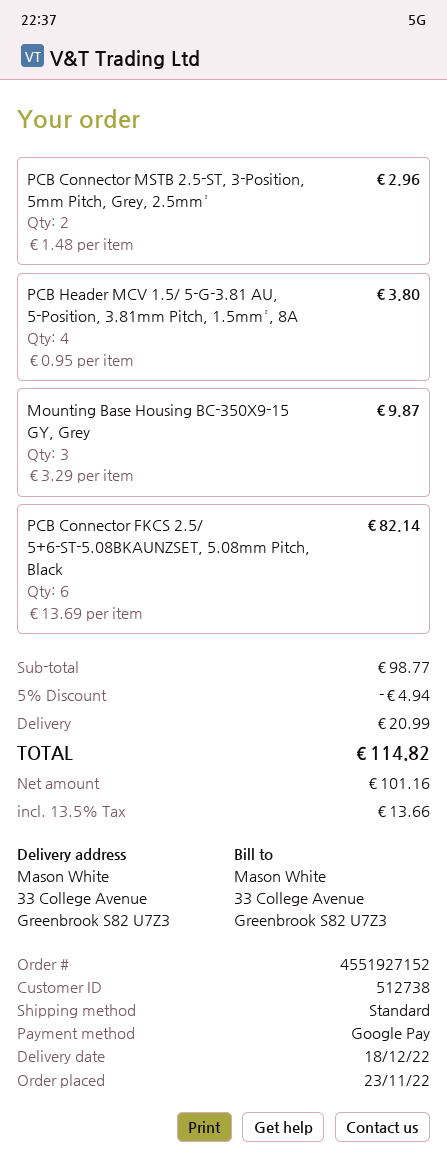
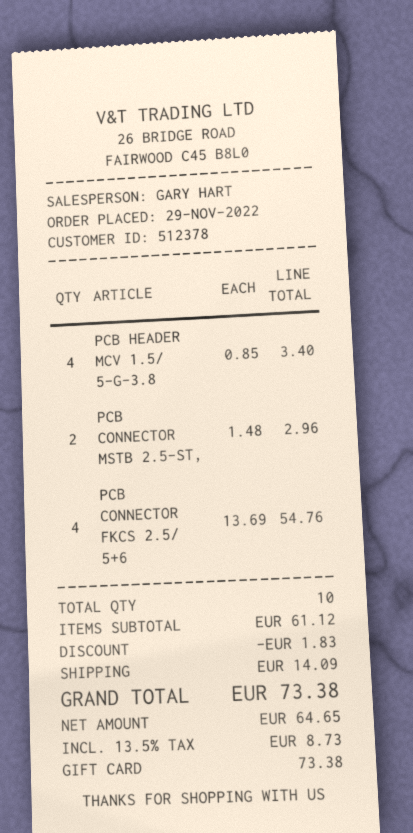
order date: 2022-11-23 -> 2022-11-29
customer number: 512738 -> 512378
payment method: Google Pay -> gift card
PCB Header MCV 1.5/ 5-G-3.81 AU, 5-Position, 3.81mm Pitch, 1.5mm², 8A: 4 x 0.95 = 3.80 -> 4 x 0.85 = 3.40
Mounting Base Housing BC-350X9-15 GY, Grey: 3 x 3.29 = 9.87 -> none
PCB Connector FKCS 2.5/ 5+6-ST-5.08BKAUNZSET, 5.08mm Pitch, Black: 6 x 13.69 = 82.14 -> 4 x 13.69 = 54.76
subtotal: 98.77 -> 61.12
discount: 4.94 -> 1.83
shipping: 20.99 -> 14.09
net: 101.16 -> 64.65
tax: 13.5% = 13.66 -> 13.5% = 8.73
total: 114.82 -> 73.38

